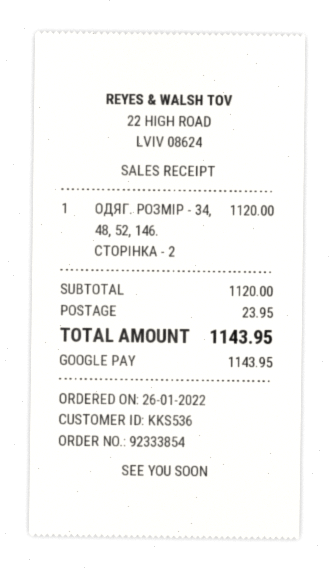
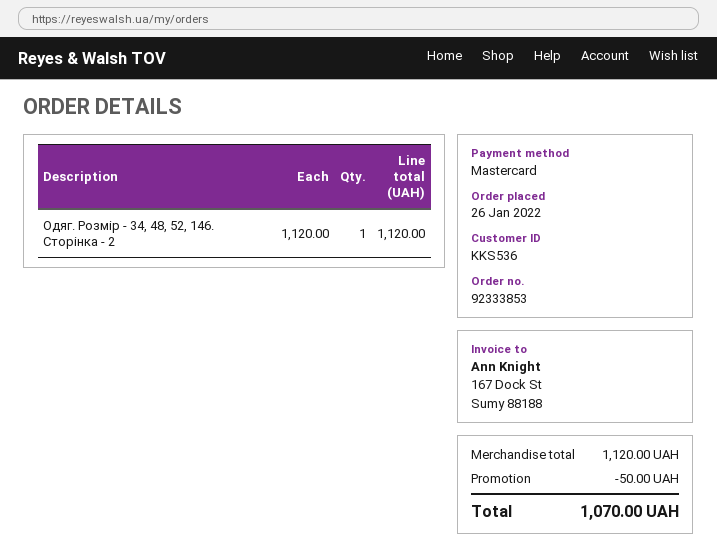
order number: 92333854 -> 92333853
payment method: Google Pay -> Mastercard
discount: none -> 50.00
shipping: 23.95 -> none
total: 1143.95 -> 1070.00

